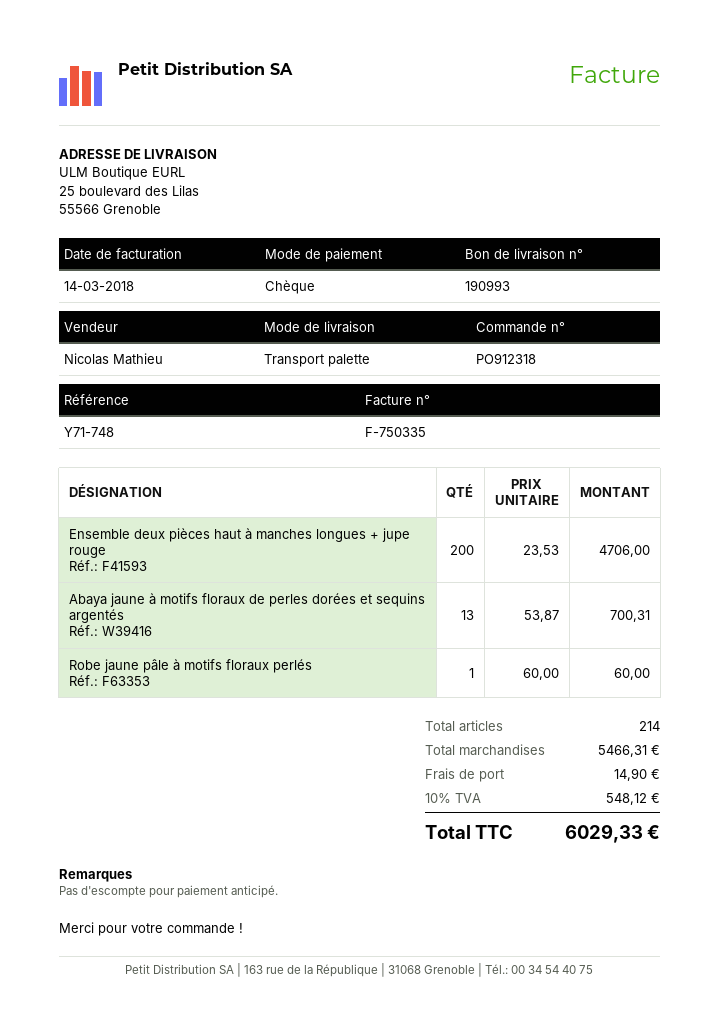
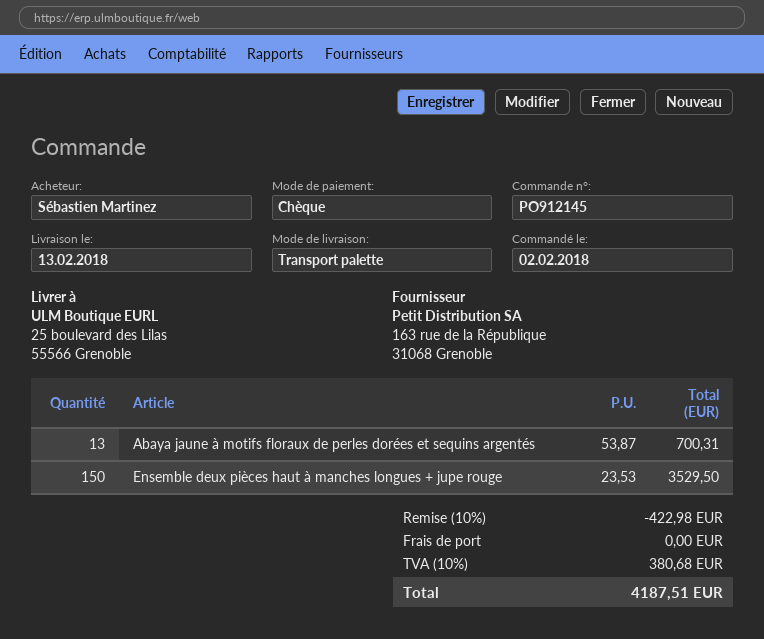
order number: PO912318 -> PO912145
Ensemble deux pièces haut à manches longues + jupe rouge: 200 x 23.53 = 4706.00 -> 150 x 23.53 = 3529.50
Robe jaune pâle à motifs floraux perlés: 1 x 60.00 = 60.00 -> none
discount: none -> 10% = 422.98
shipping: 14.90 -> 0.00
tax: 10% = 548.12 -> 10% = 380.68
total: 6029.33 -> 4187.51

